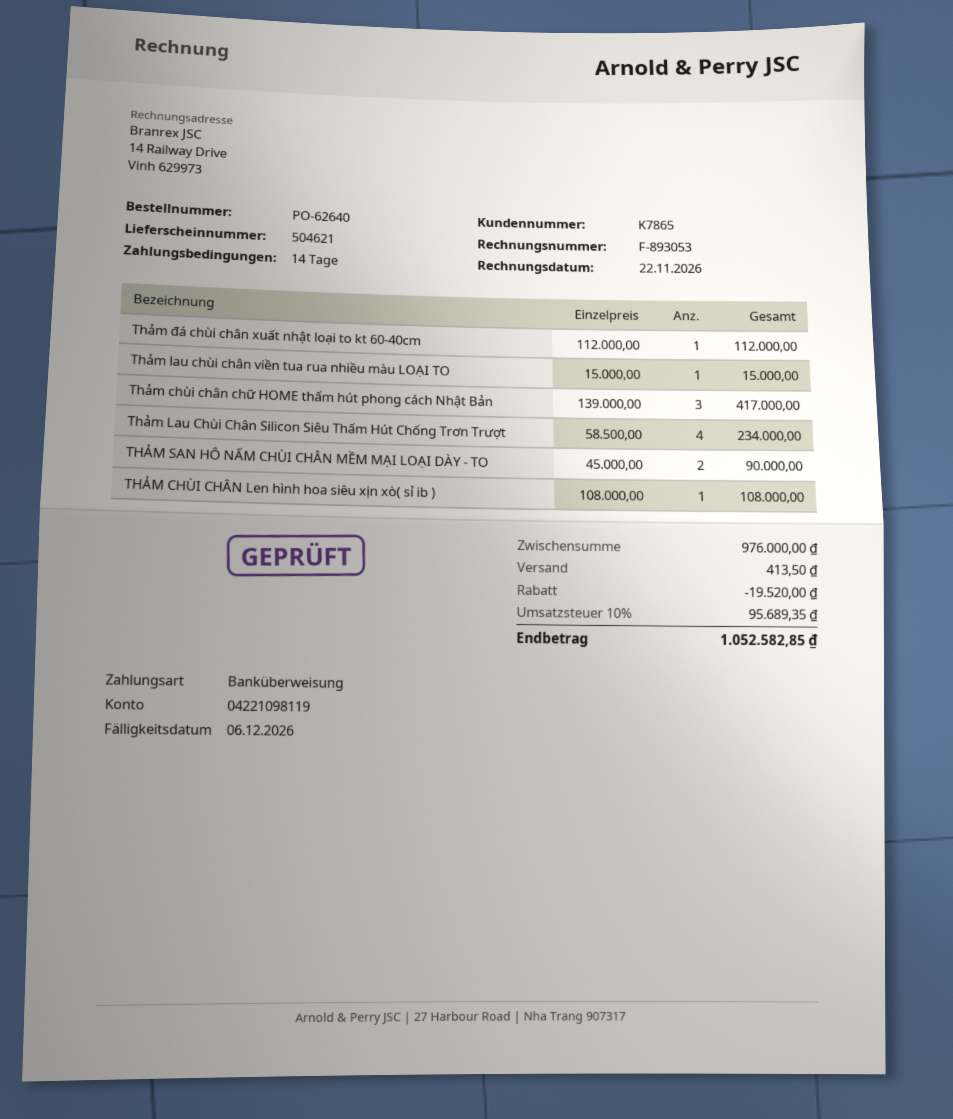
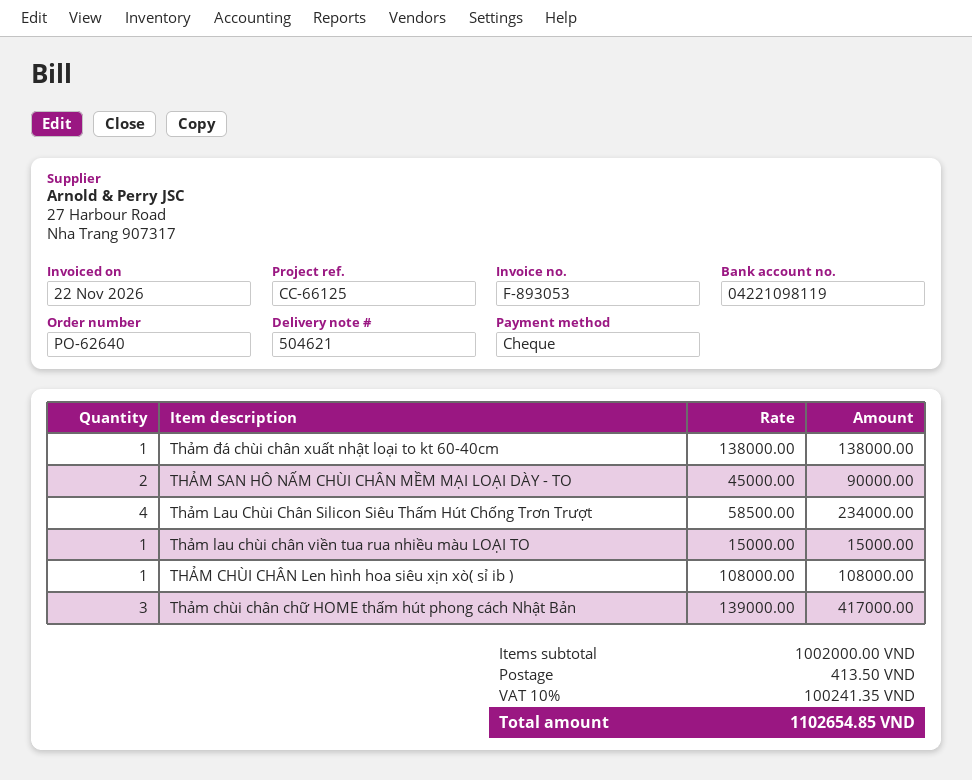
payment method: bank transfer -> cheque
Thảm đá chùi chân xuất nhật loại to kt 60-40cm: 1 x 112000.00 = 112000.00 -> 1 x 138000.00 = 138000.00
subtotal: 976000.00 -> 1002000.00
discount: 19520.00 -> none
tax: 10% = 95689.35 -> 10% = 100241.35
total: 1052582.85 -> 1102654.85

